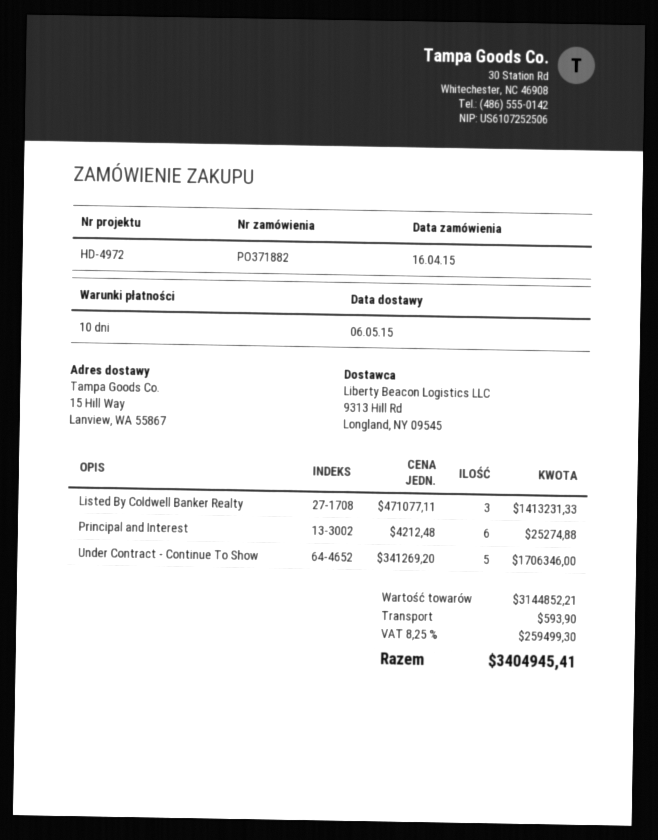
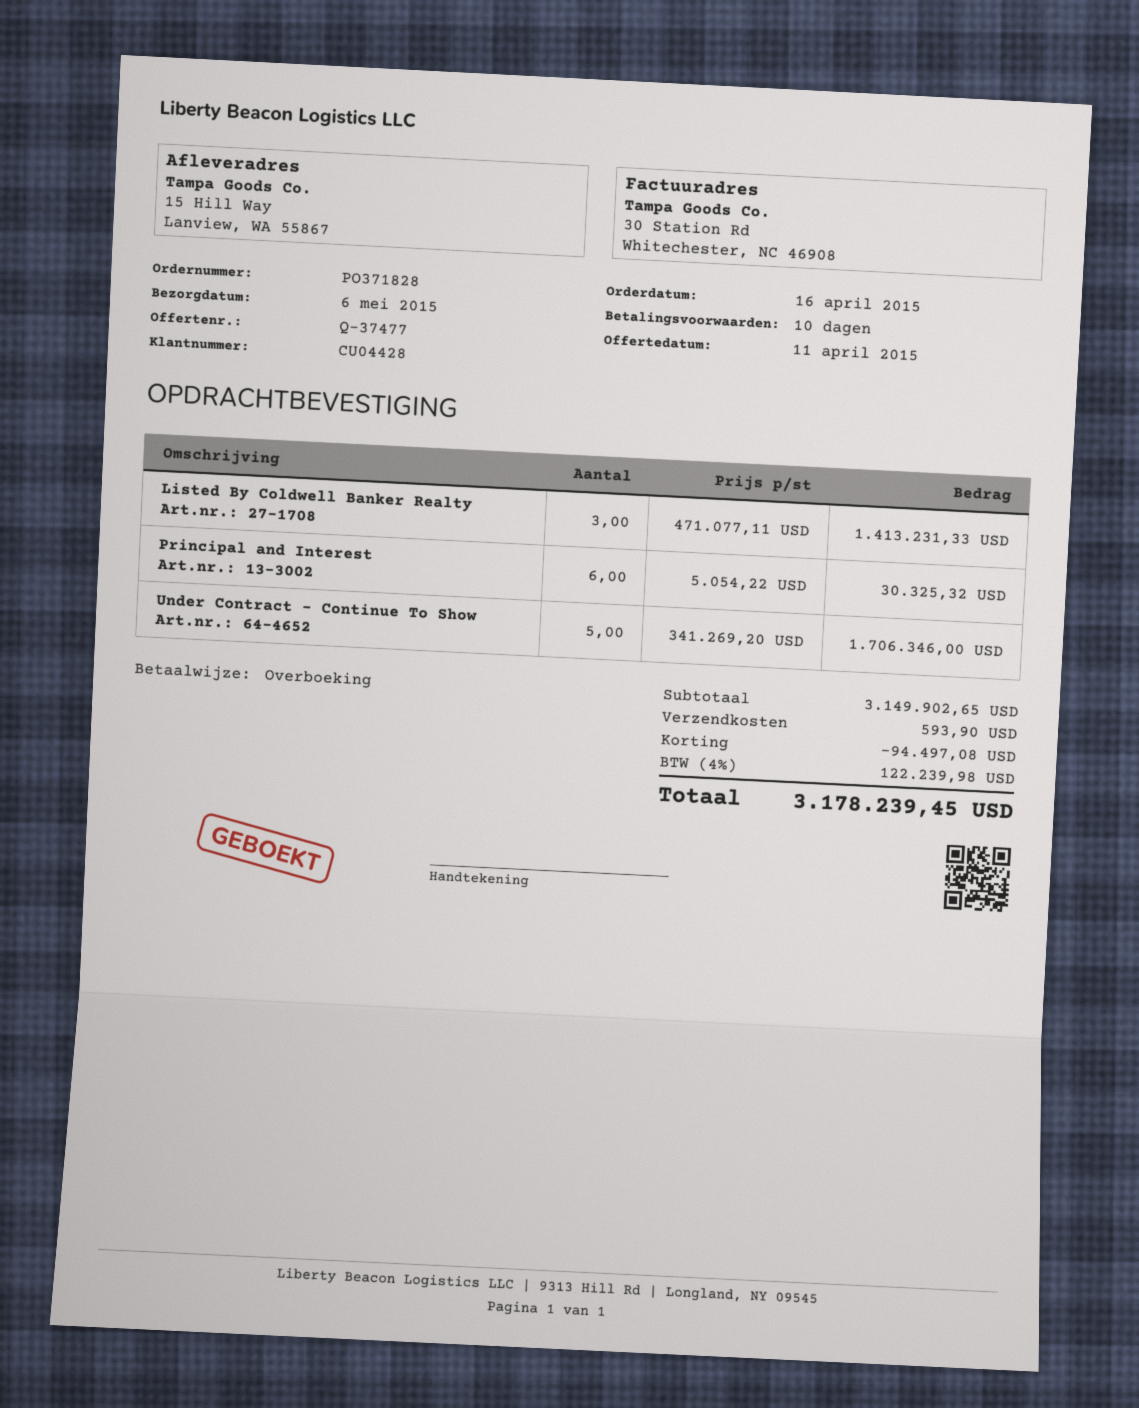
order number: PO371882 -> PO371828
Principal and Interest: 6 x 4212.48 = 25274.88 -> 6 x 5054.22 = 30325.32
subtotal: 3144852.21 -> 3149902.65
discount: none -> 94497.08
tax: 8.25% = 259499.30 -> 4% = 122239.98
total: 3404945.41 -> 3178239.45

